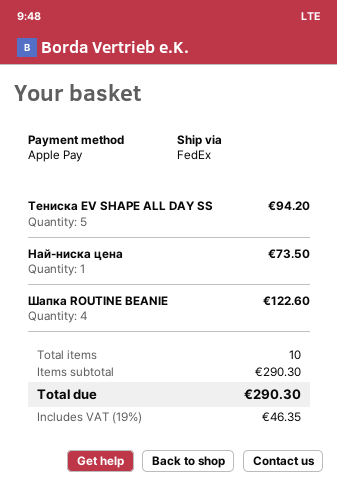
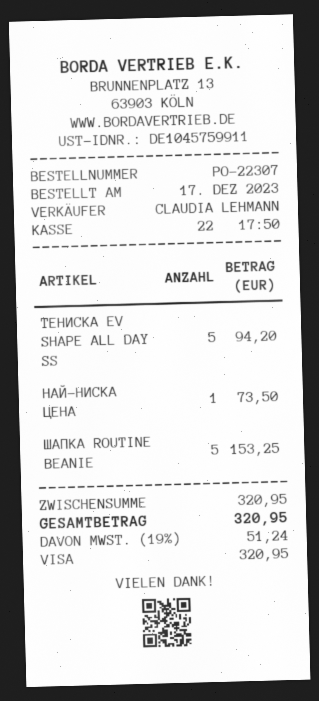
payment method: Apple Pay -> Visa
Шапка ROUTINE BEANIE: 4 for 122.60 -> 5 for 153.25
subtotal: 290.30 -> 320.95
tax: 19% = 46.35 -> 19% = 51.24
total: 290.30 -> 320.95

